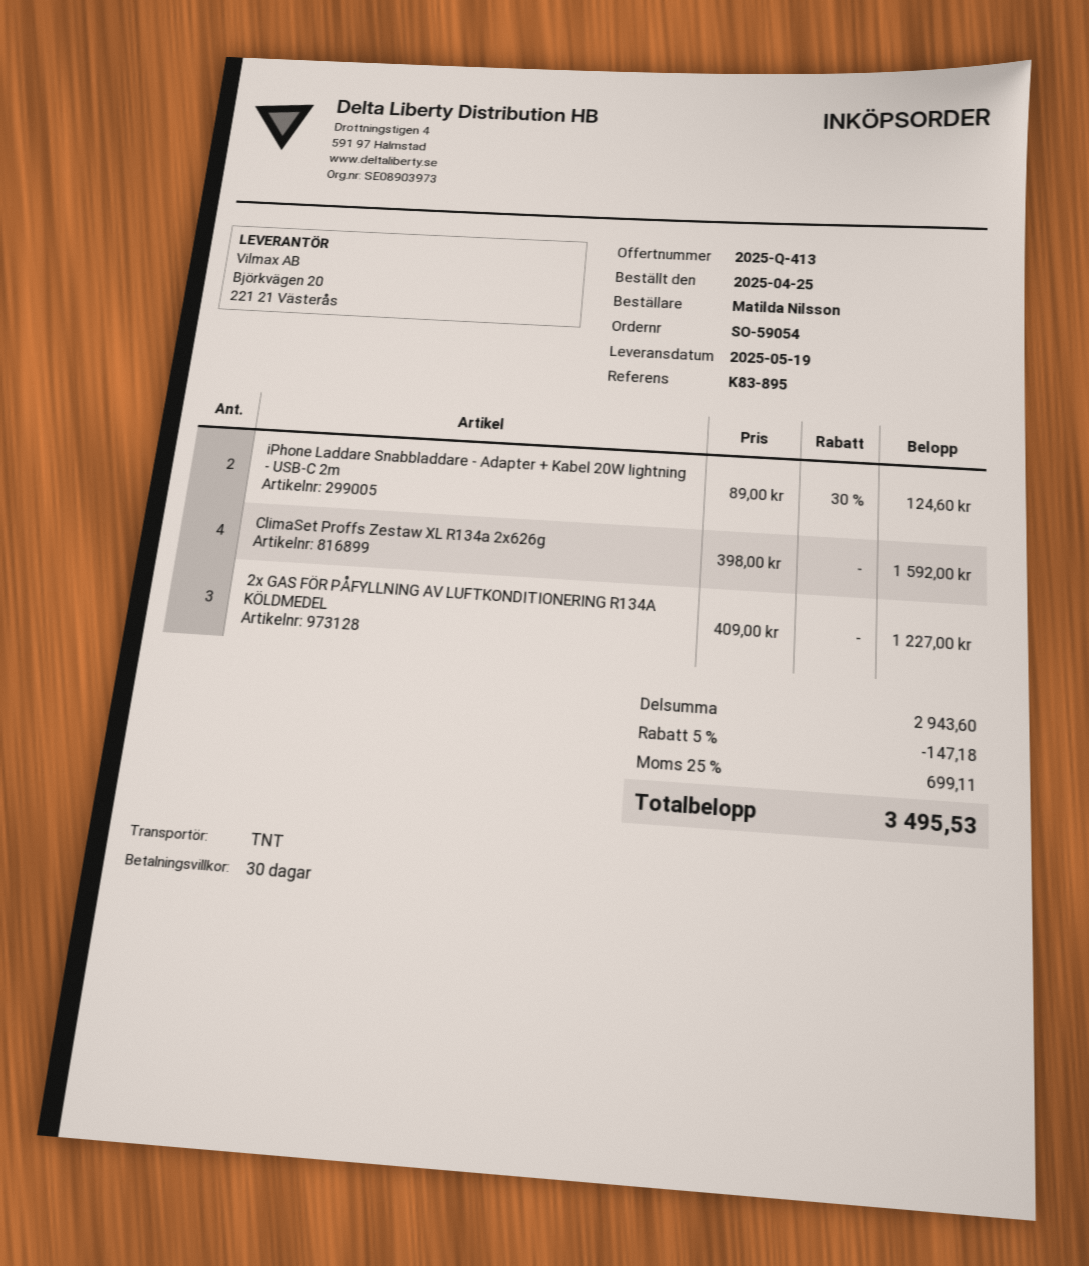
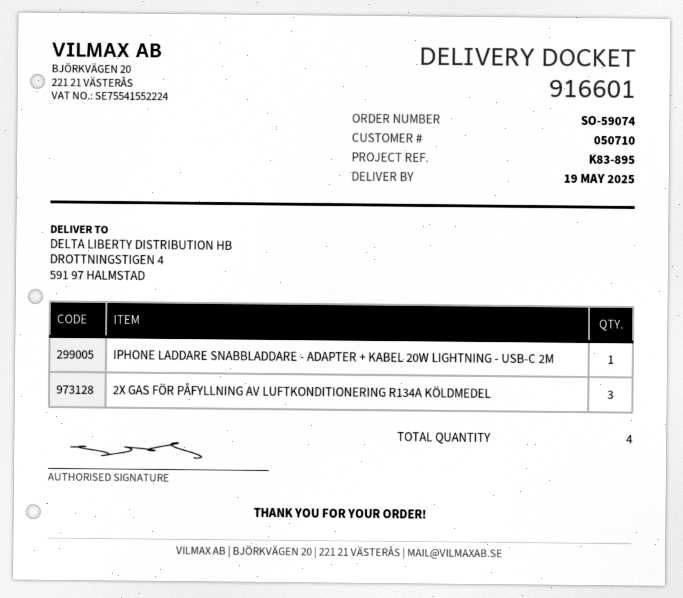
order number: SO-59054 -> SO-59074
iPhone Laddare Snabbladdare - Adapter + Kabel 20W lightning - USB-C 2m: 2 -> 1
ClimaSet Proffs Zestaw XL R134a 2x626g: 4 -> none

